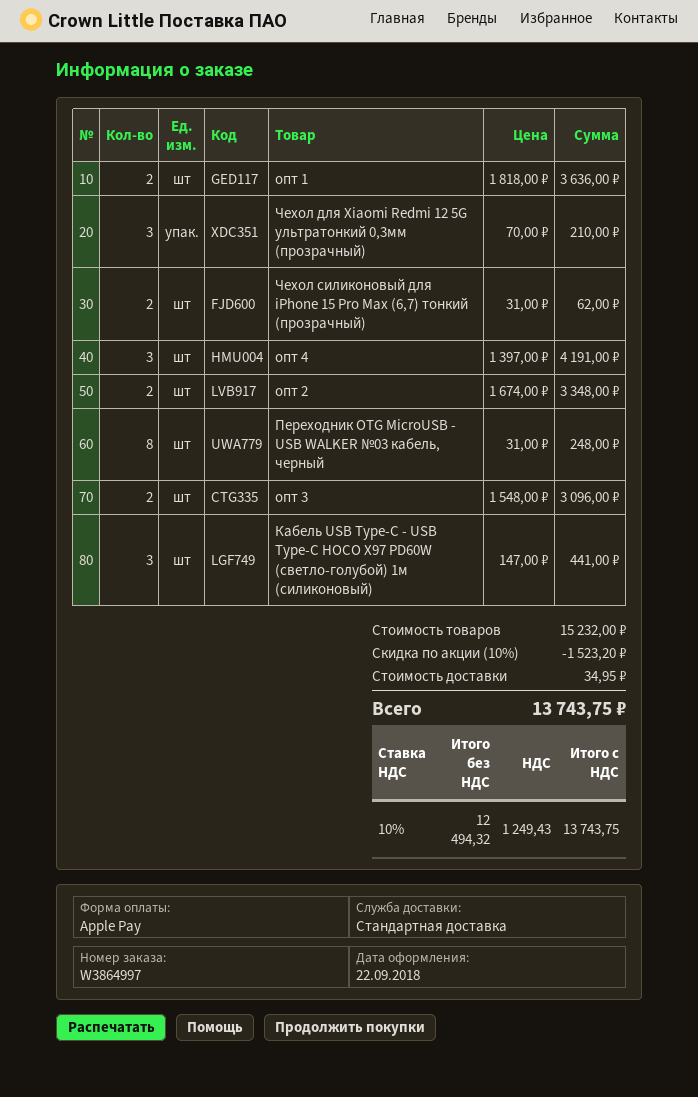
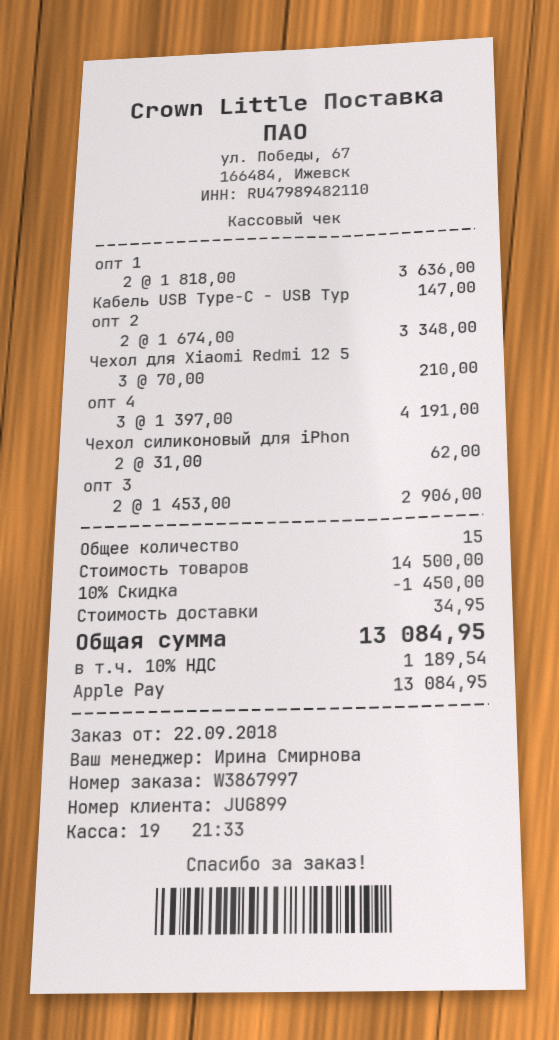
order number: W3864997 -> W3867997
Переходник OTG MicroUSB - USB WALKER №03 кабель, черный: 8 x 31.00 = 248.00 -> none
опт 3: 2 x 1548.00 = 3096.00 -> 2 x 1453.00 = 2906.00
Кабель USB Type-C - USB Type-C HOCO X97 PD60W (светло-голубой) 1м (силиконовый): 3 x 147.00 = 441.00 -> 1 x 147.00 = 147.00
subtotal: 15232.00 -> 14500.00
discount: 10% = 1523.20 -> 10% = 1450.00
tax: 10% = 1249.43 -> 10% = 1189.54
total: 13743.75 -> 13084.95

